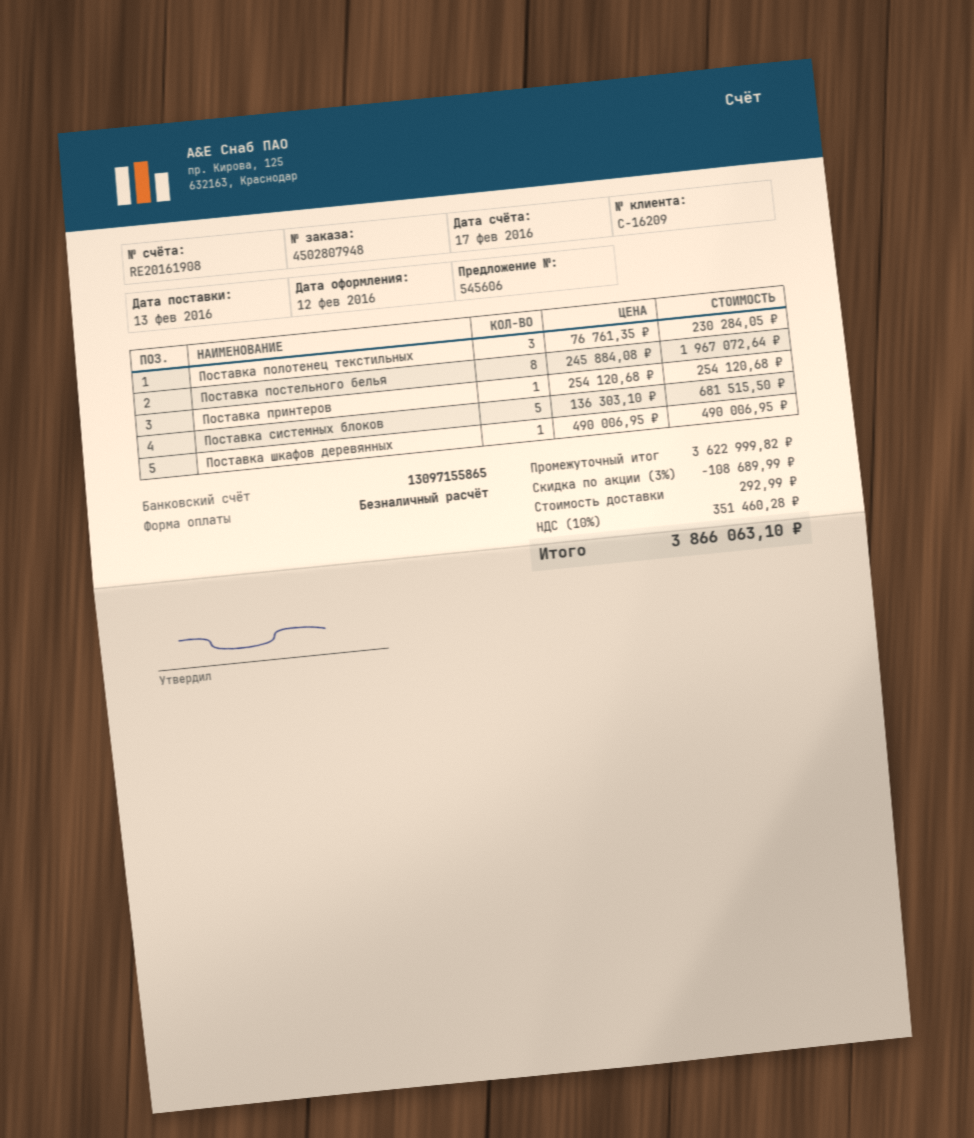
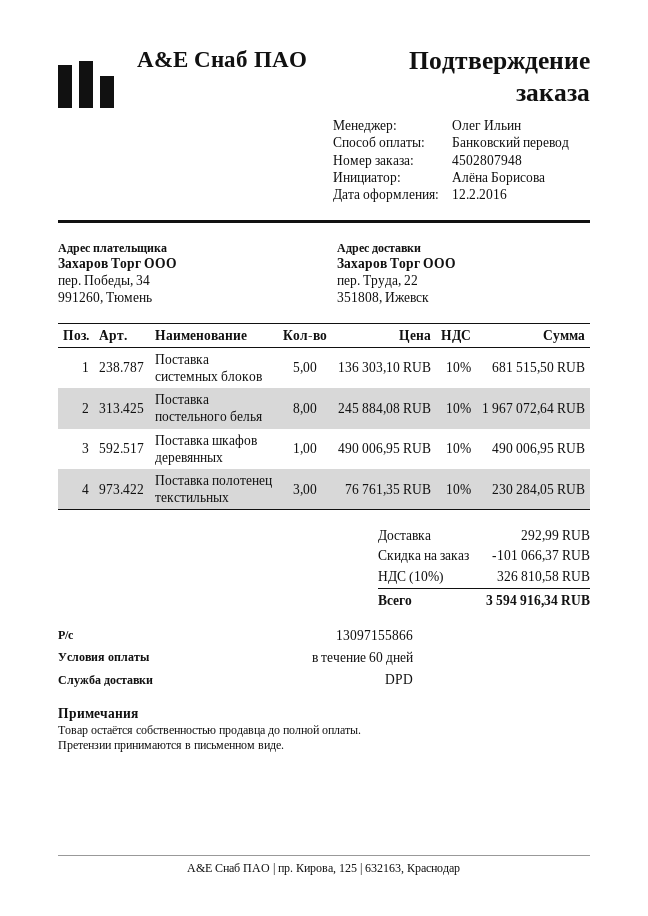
bank account: 13097155865 -> 13097155866
Поставка принтеров: 1 x 254120.68 = 254120.68 -> none
discount: 108689.99 -> 101066.37
tax: 10% = 351460.28 -> 10% = 326810.58
total: 3866063.10 -> 3594916.34

